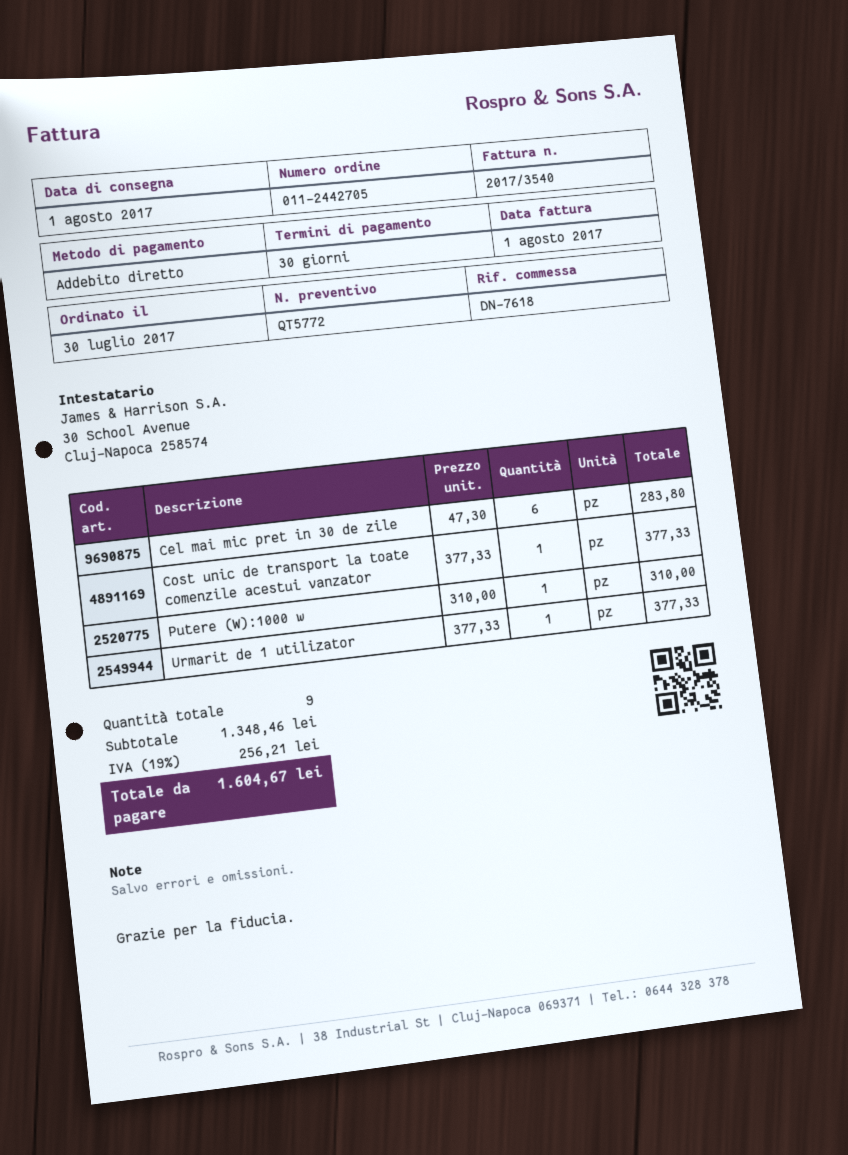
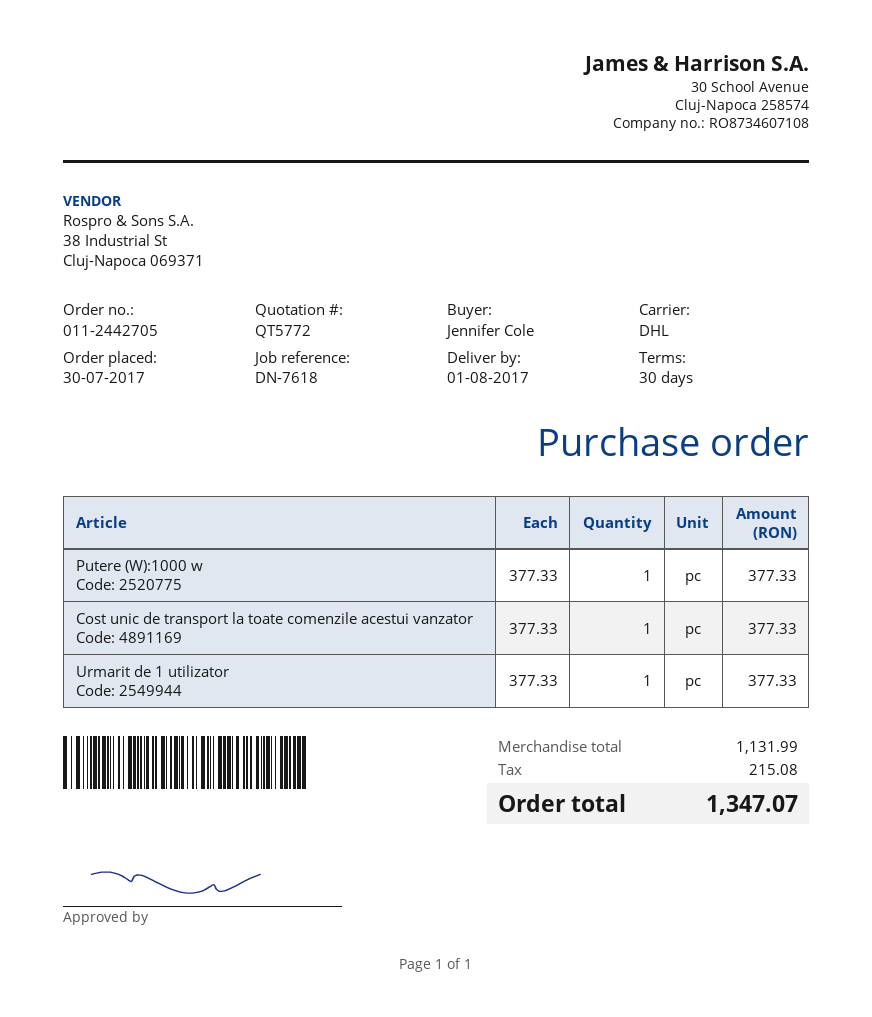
Cel mai mic pret in 30 de zile: 6 x 47.30 = 283.80 -> none
Putere (W):1000 w: 1 x 310.00 = 310.00 -> 1 x 377.33 = 377.33
subtotal: 1348.46 -> 1131.99
tax: 256.21 -> 215.08
total: 1604.67 -> 1347.07

